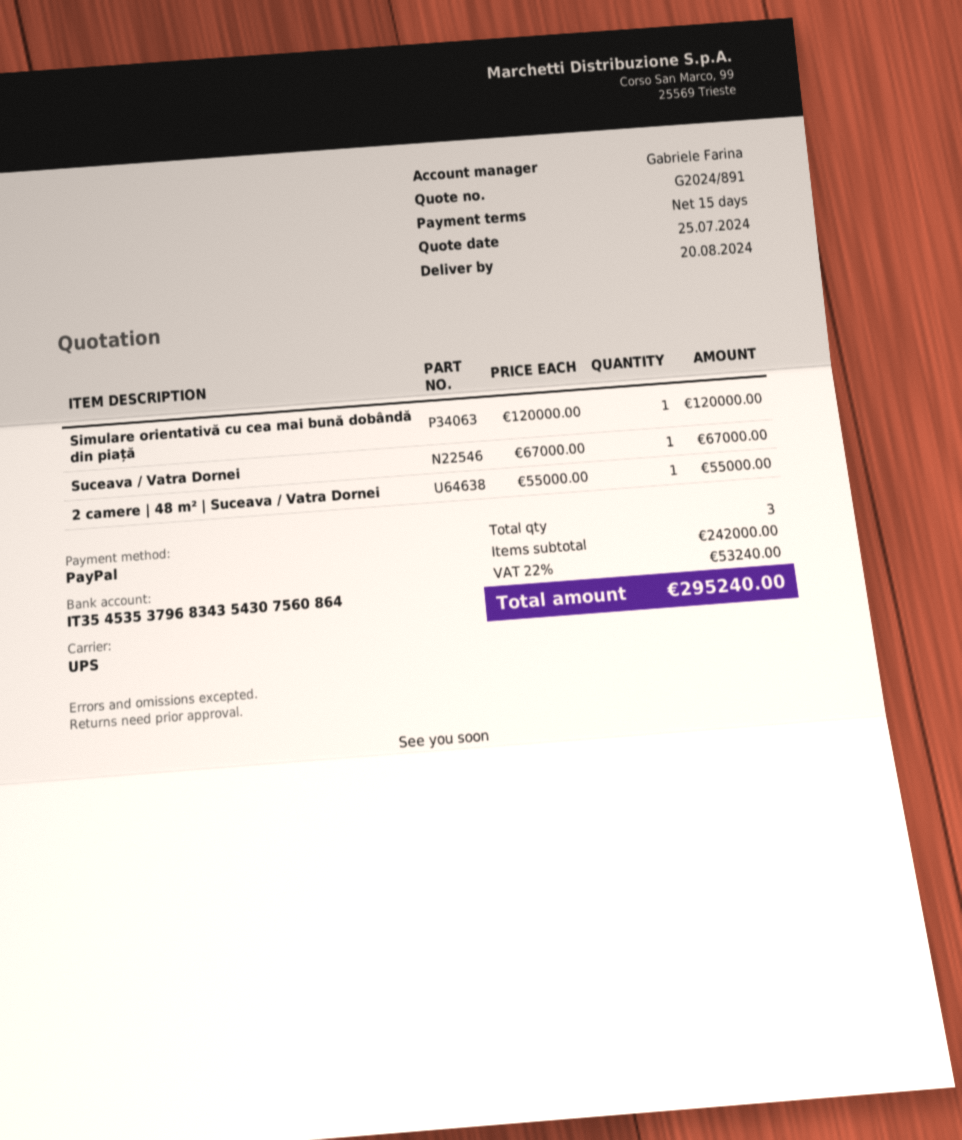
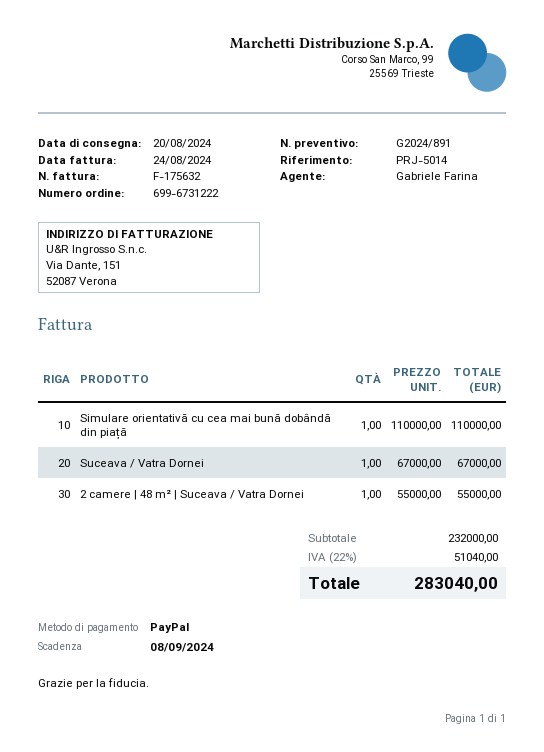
Simulare orientativă cu cea mai bună dobândă din piață: 1 x 120000.00 = 120000.00 -> 1 x 110000.00 = 110000.00
subtotal: 242000.00 -> 232000.00
tax: 22% = 53240.00 -> 22% = 51040.00
total: 295240.00 -> 283040.00

